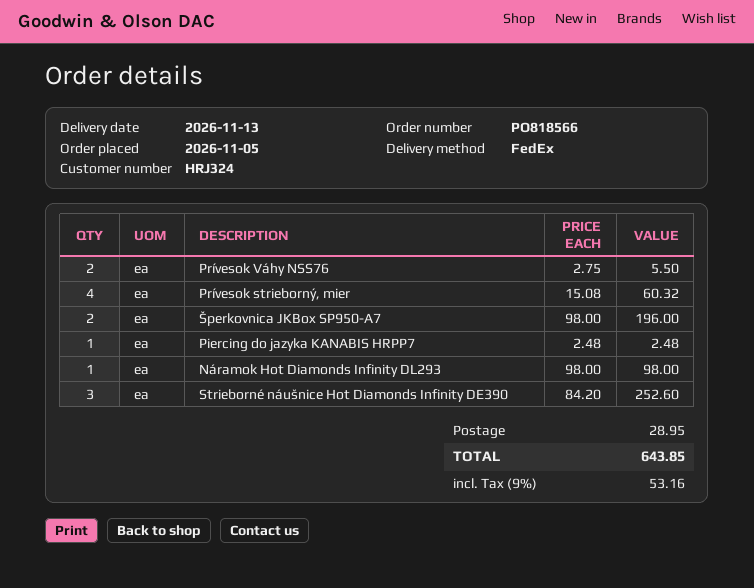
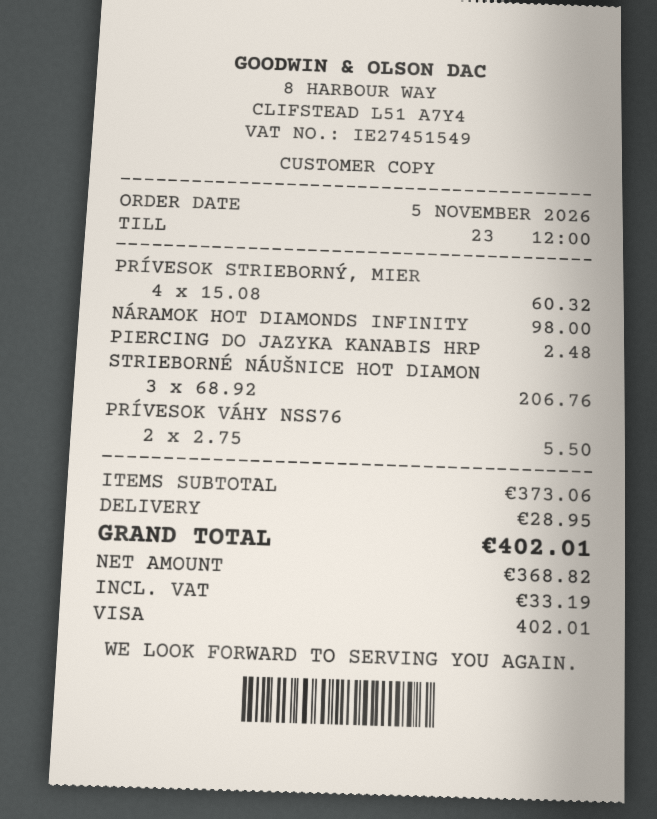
Šperkovnica JKBox SP950-A7: 2 x 98.00 = 196.00 -> none
Strieborné náušnice Hot Diamonds Infinity DE390: 3 x 84.20 = 252.60 -> 3 x 68.92 = 206.76
tax: 53.16 -> 33.19
total: 643.85 -> 402.01

